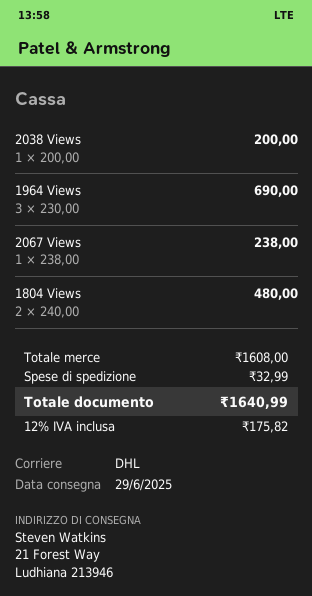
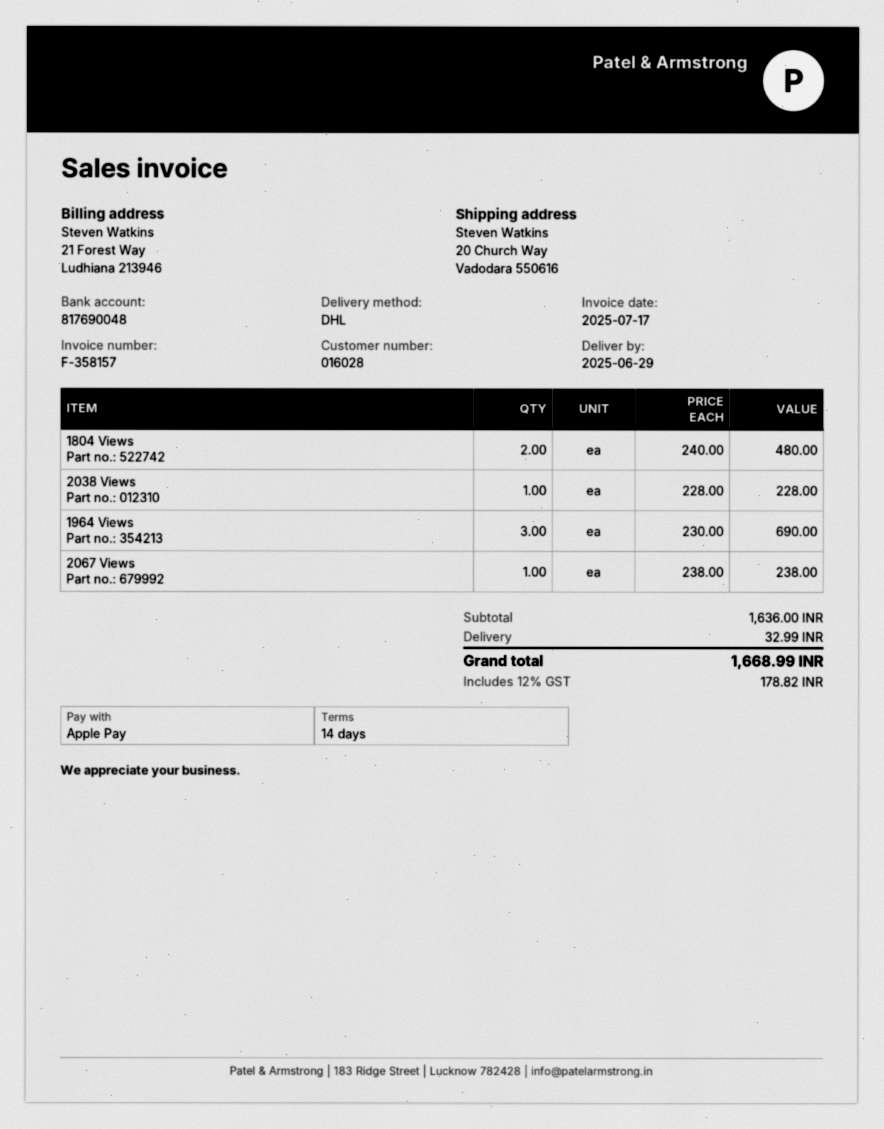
ship to: 21 Forest Way, Ludhiana 213946 -> 20 Church Way, Vadodara 550616
2038 Views: 1 x 200.00 = 200.00 -> 1 x 228.00 = 228.00
subtotal: 1608.00 -> 1636.00
tax: 12% = 175.82 -> 12% = 178.82
total: 1640.99 -> 1668.99

